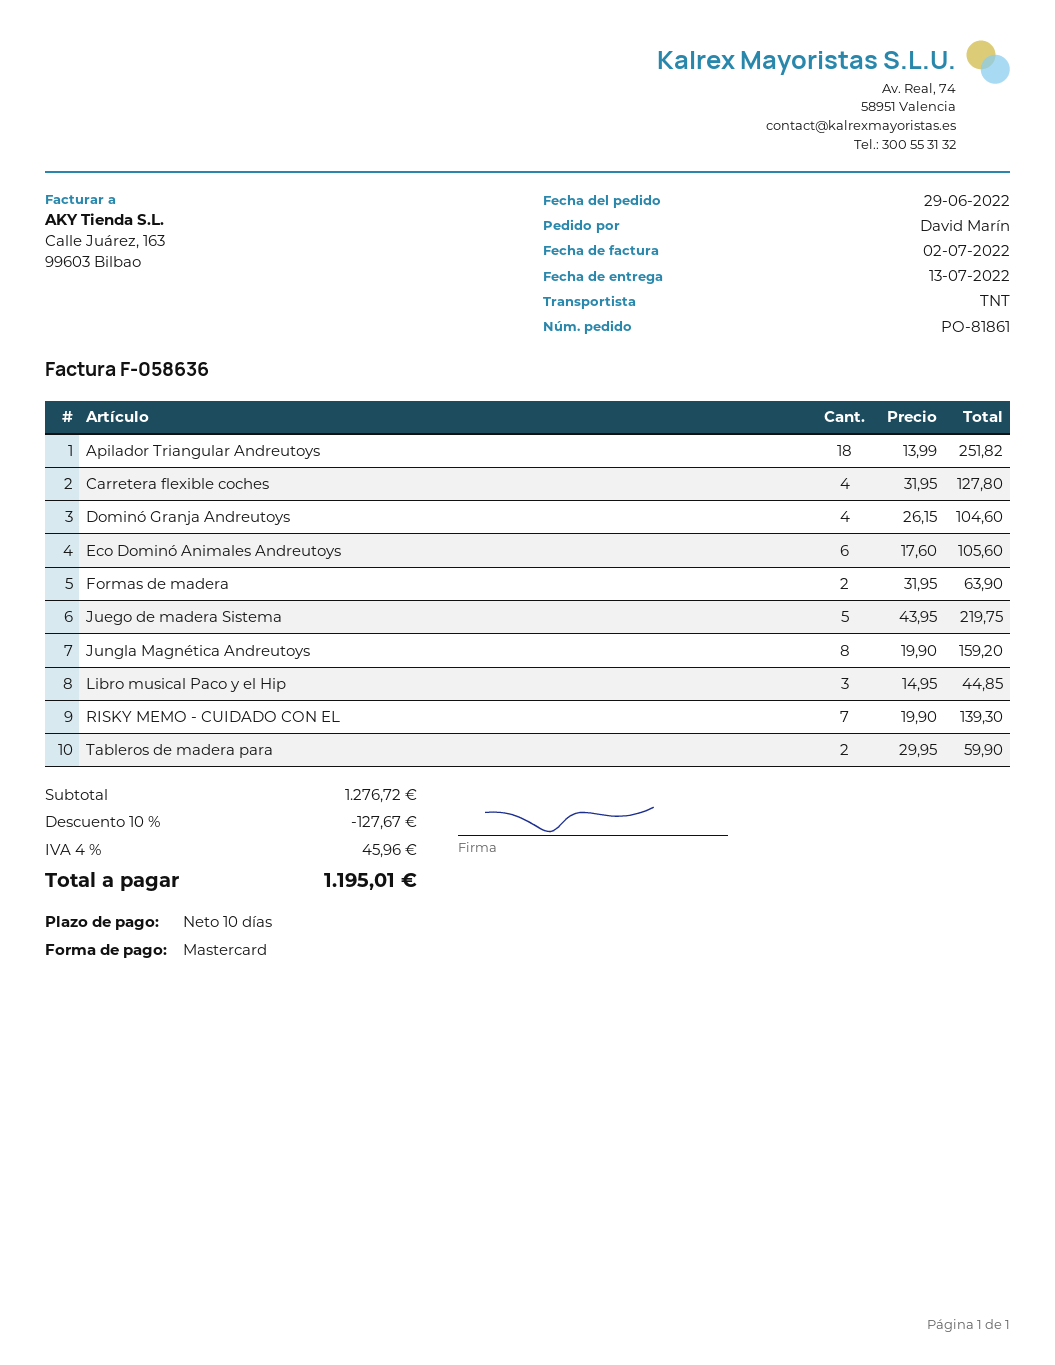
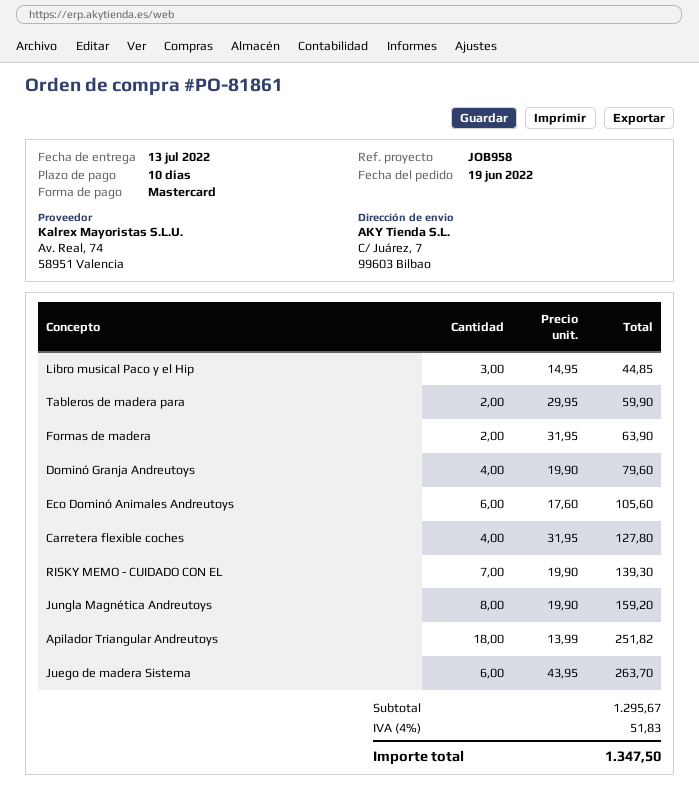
order date: 2022-06-29 -> 2022-06-19
Dominó Granja Andreutoys: 4 x 26.15 = 104.60 -> 4 x 19.90 = 79.60
Juego de madera Sistema: 5 x 43.95 = 219.75 -> 6 x 43.95 = 263.70
subtotal: 1276.72 -> 1295.67
discount: 10% = 127.67 -> none
tax: 4% = 45.96 -> 4% = 51.83
total: 1195.01 -> 1347.50

